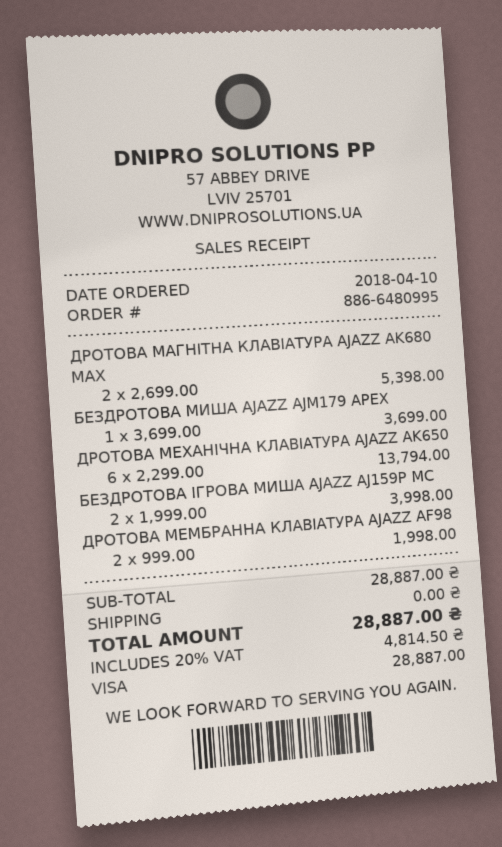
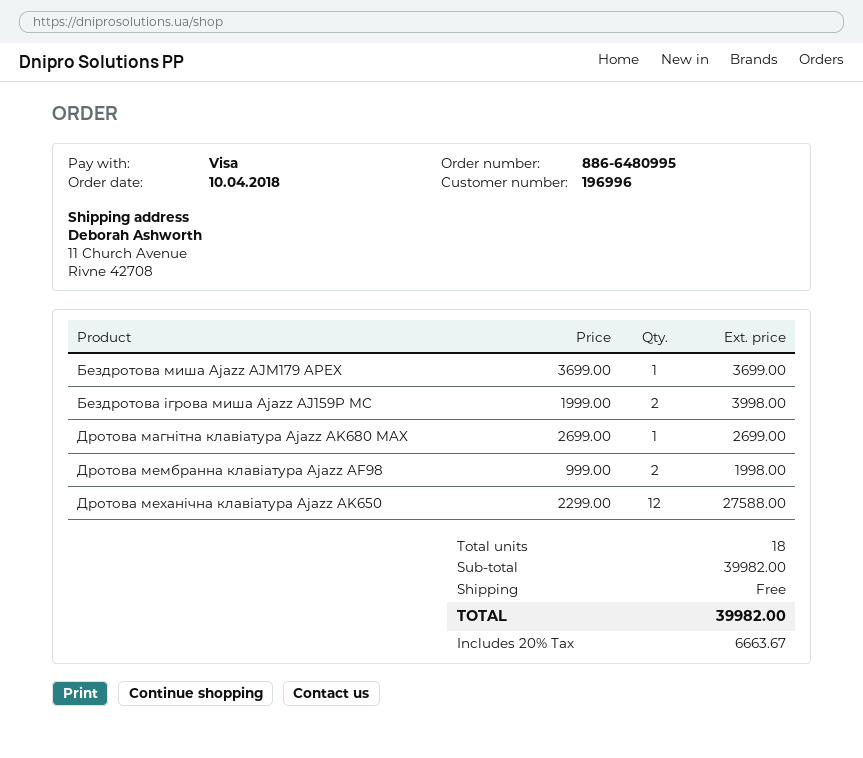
ДРОТОВА МАГНІТНА КЛАВІАТУРА AJAZZ AK680 MAX: 2 x 2699.00 = 5398.00 -> 1 x 2699.00 = 2699.00
ДРОТОВА МЕХАНІЧНА КЛАВІАТУРА AJAZZ AK650: 6 x 2299.00 = 13794.00 -> 12 x 2299.00 = 27588.00
subtotal: 28887.00 -> 39982.00
tax: 20% = 4814.50 -> 20% = 6663.67
total: 28887.00 -> 39982.00

